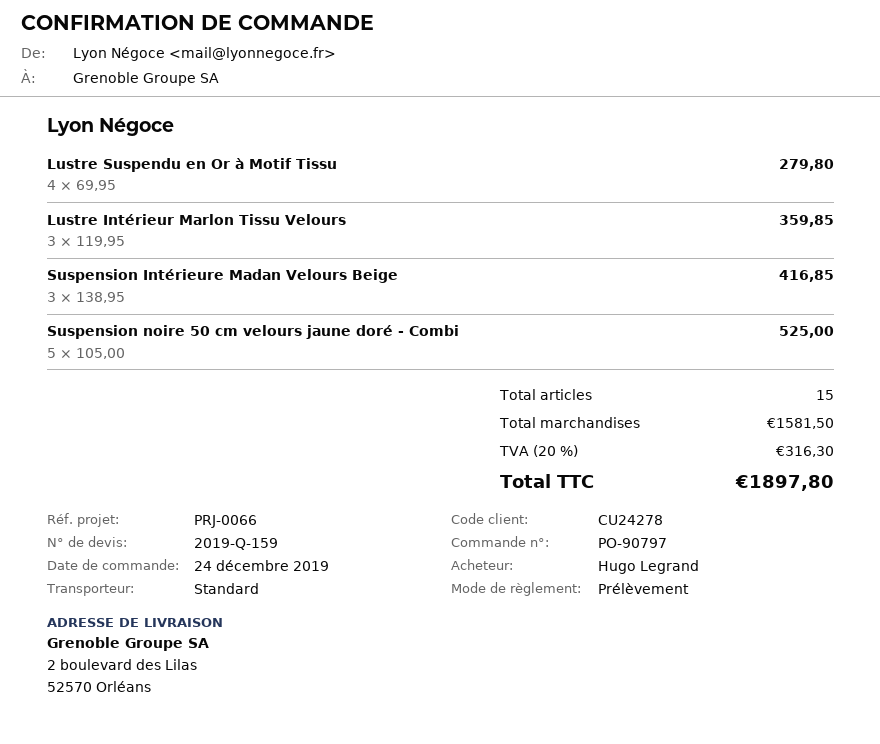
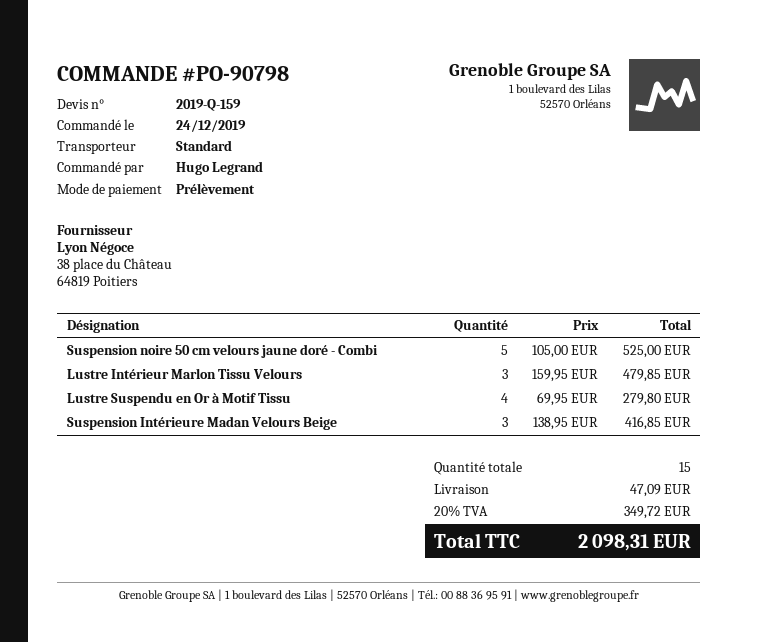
order number: PO-90797 -> PO-90798
Lustre Intérieur Marlon Tissu Velours: 3 x 119.95 = 359.85 -> 3 x 159.95 = 479.85
shipping: none -> 47.09
tax: 20% = 316.30 -> 20% = 349.72
total: 1897.80 -> 2098.31

